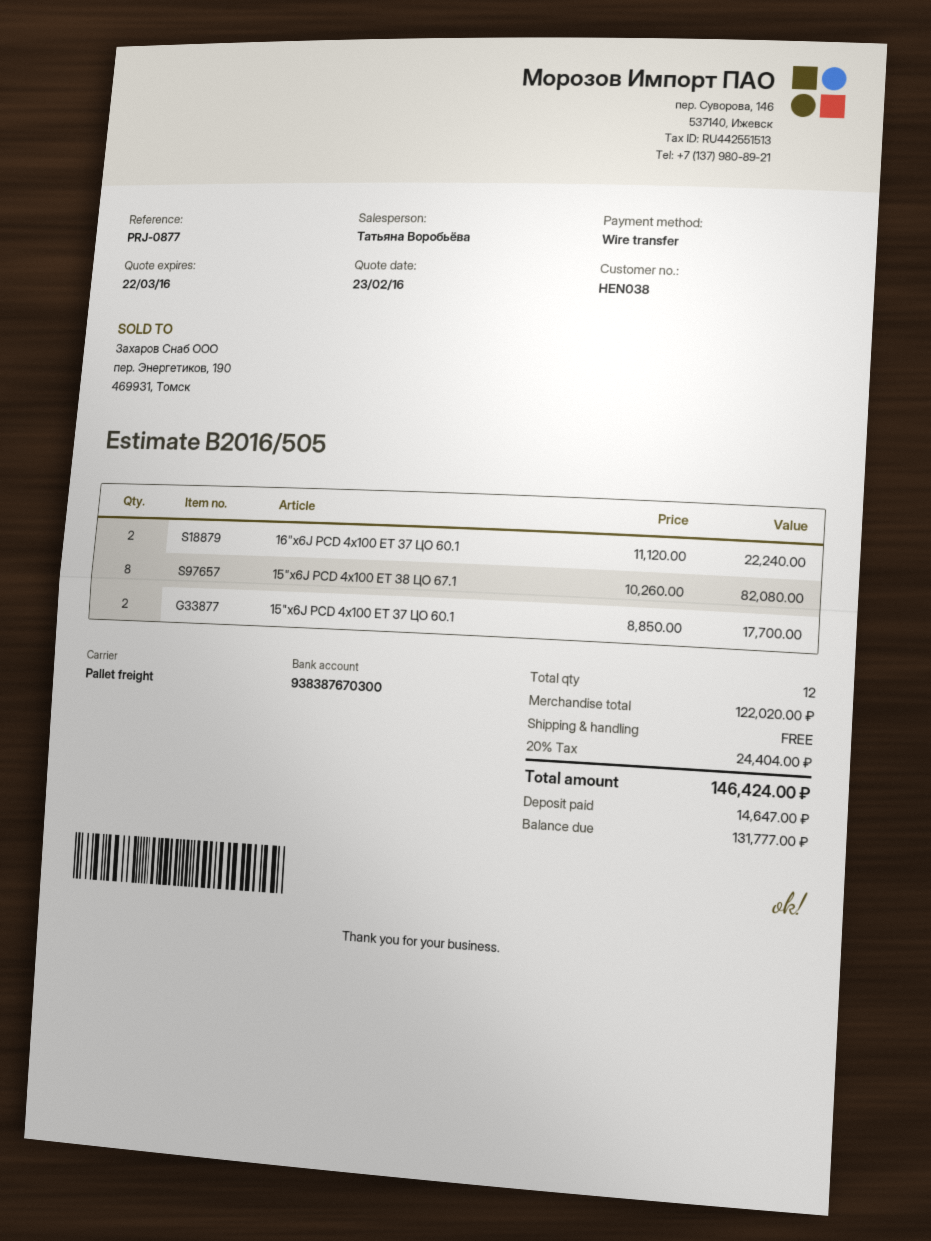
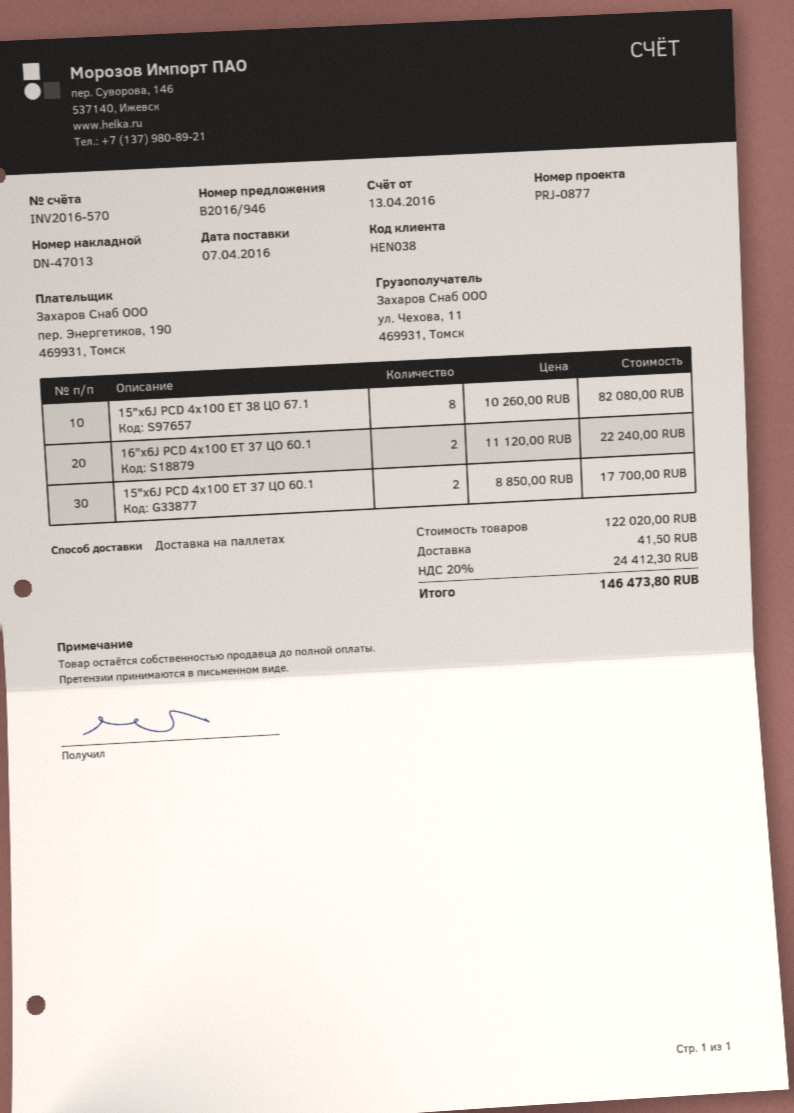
quote number: B2016/505 -> B2016/946
shipping: 0.00 -> 41.50
tax: 20% = 24404.00 -> 20% = 24412.30
total: 146424.00 -> 146473.80

